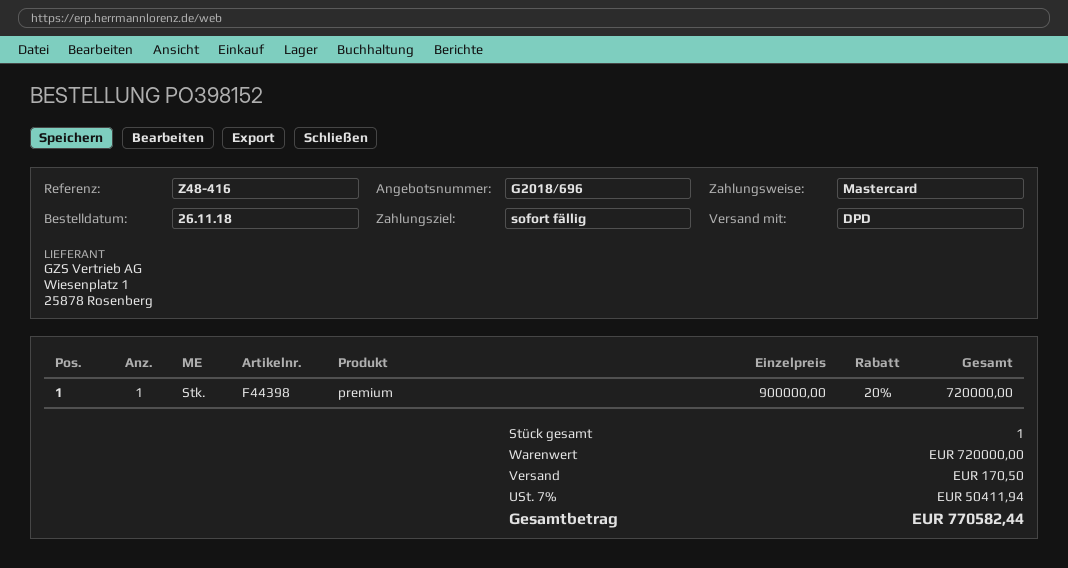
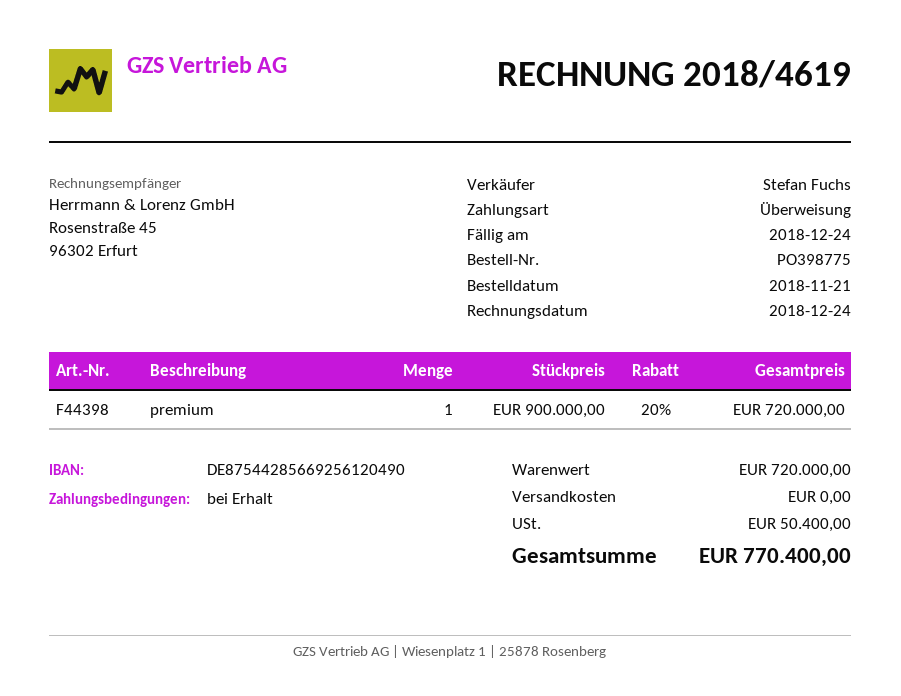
order number: PO398152 -> PO398775
order date: 2018-11-26 -> 2018-11-21
payment method: Mastercard -> bank transfer
shipping: 170.50 -> 0.00
tax: 50411.94 -> 50400.00
total: 770582.44 -> 770400.00

